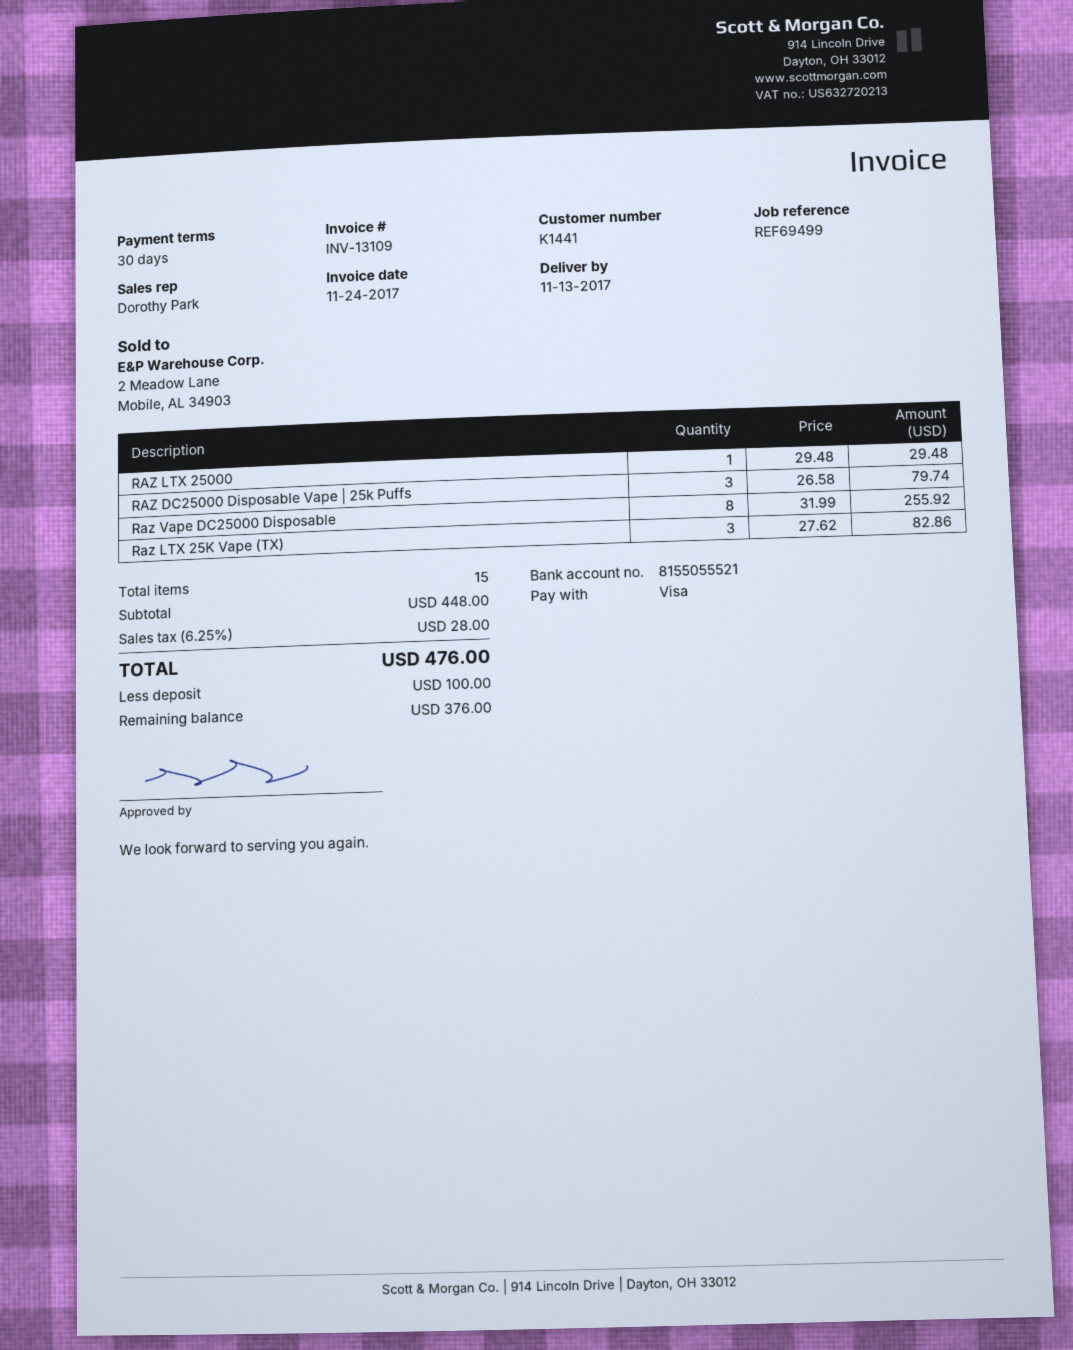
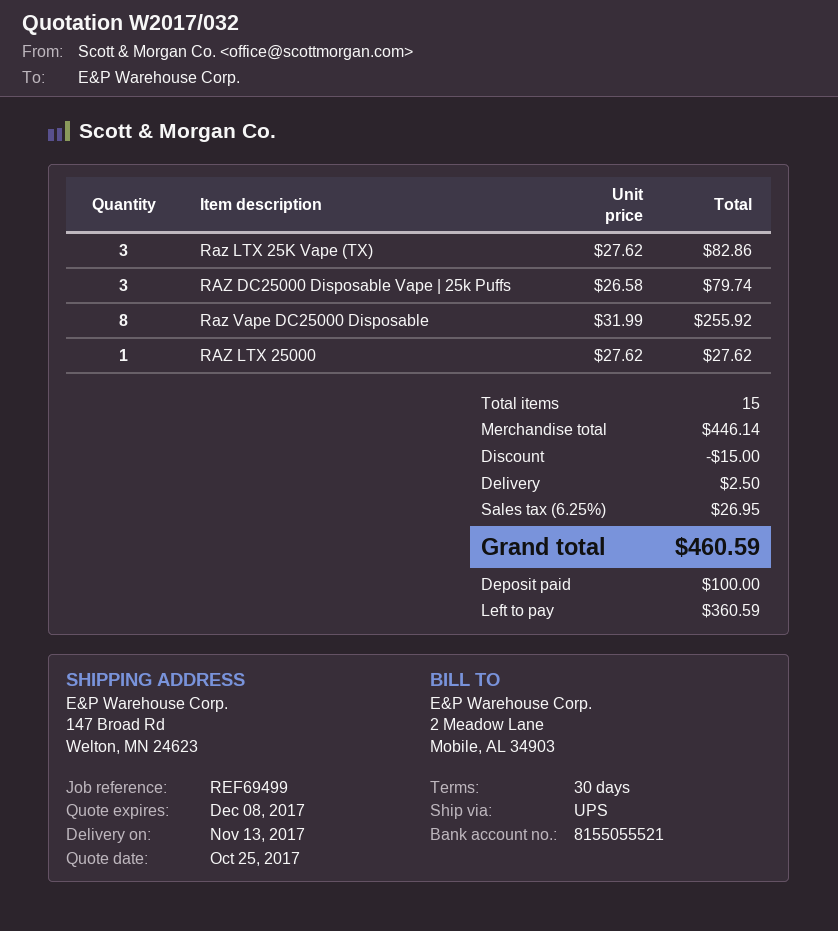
RAZ LTX 25000: 1 x 29.48 = 29.48 -> 1 x 27.62 = 27.62
subtotal: 448.00 -> 446.14
discount: none -> 15.00
shipping: none -> 2.50
tax: 6.25% = 28.00 -> 6.25% = 26.95
total: 476.00 -> 460.59
balance: 376.00 -> 360.59

